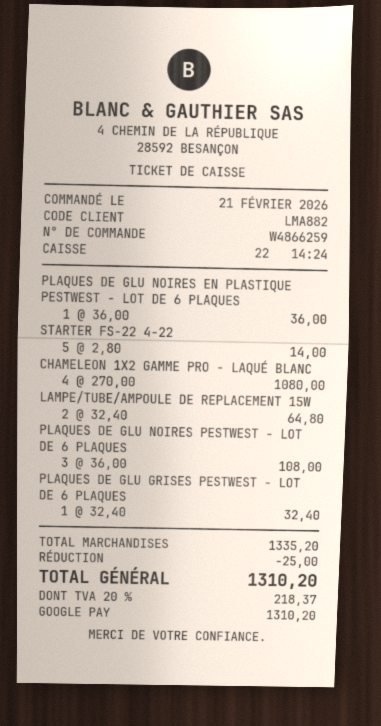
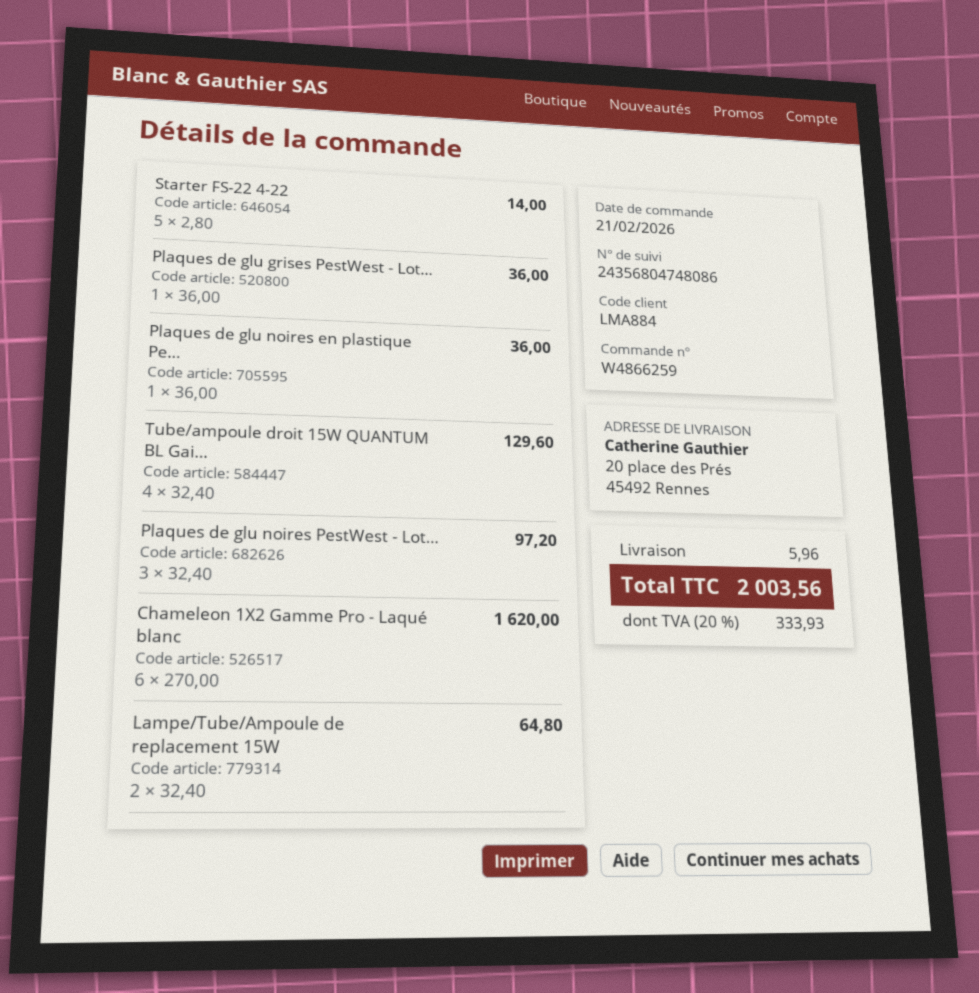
customer number: LMA882 -> LMA884
CHAMELEON 1X2 GAMME PRO - LAQUÉ BLANC: 4 x 270.00 = 1080.00 -> 6 x 270.00 = 1620.00
PLAQUES DE GLU NOIRES PESTWEST - LOT DE 6 PLAQUES: 3 x 36.00 = 108.00 -> 3 x 32.40 = 97.20
PLAQUES DE GLU GRISES PESTWEST - LOT DE 6 PLAQUES: 1 x 32.40 = 32.40 -> 1 x 36.00 = 36.00
Tube/ampoule droit 15W QUANTUM BL Gai...: none -> 4 x 32.40 = 129.60
discount: 25.00 -> none
shipping: none -> 5.96
tax: 20% = 218.37 -> 20% = 333.93
total: 1310.20 -> 2003.56

